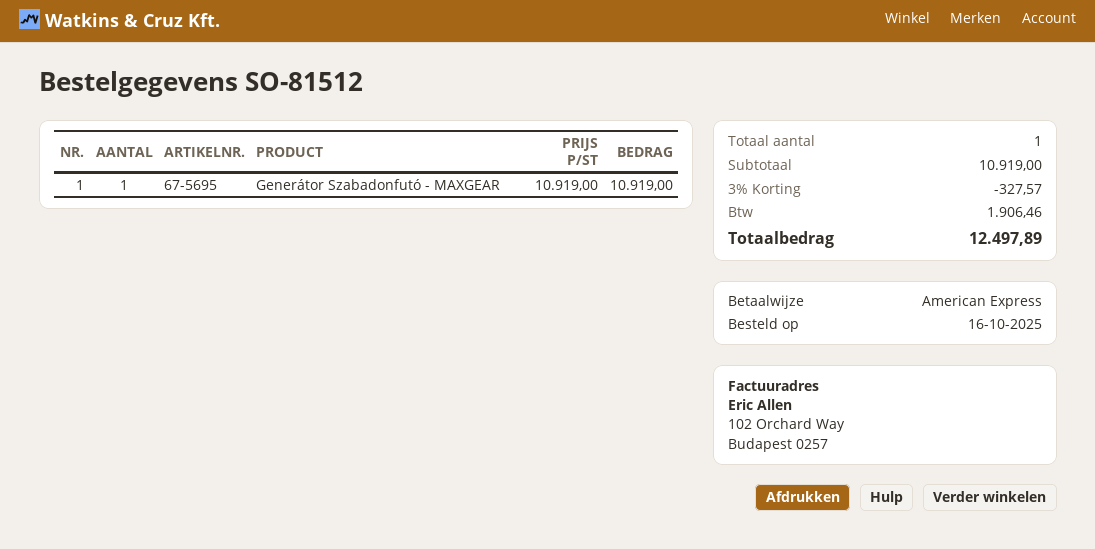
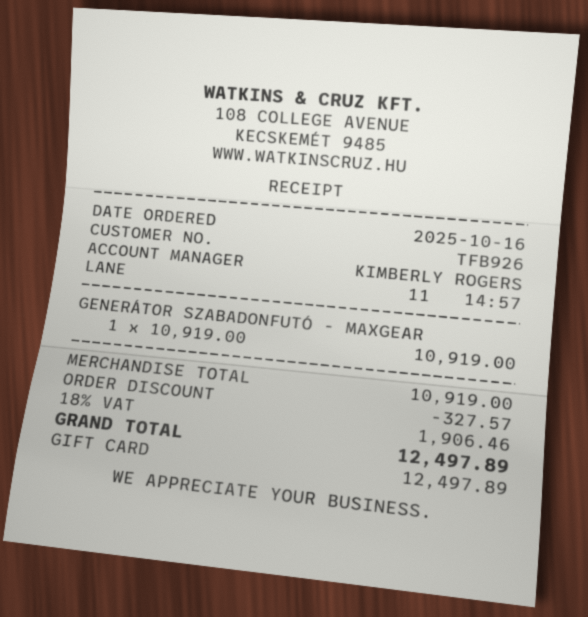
payment method: American Express -> gift card

